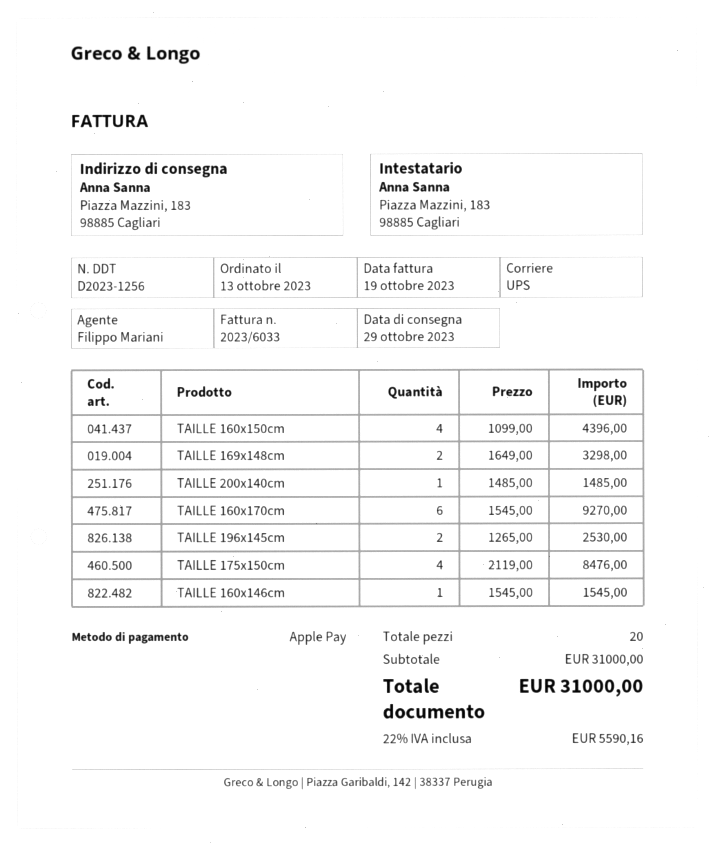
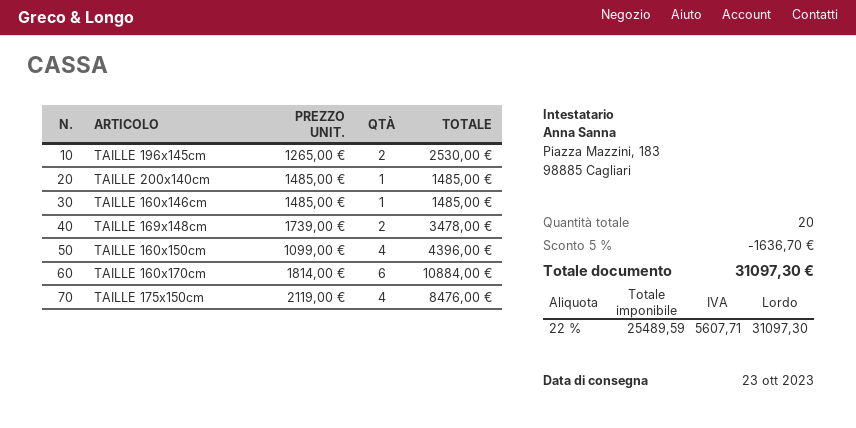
delivery date: 2023-10-29 -> 2023-10-23
TAILLE 169x148cm: 2 x 1649.00 = 3298.00 -> 2 x 1739.00 = 3478.00
TAILLE 160x170cm: 6 x 1545.00 = 9270.00 -> 6 x 1814.00 = 10884.00
TAILLE 160x146cm: 1 x 1545.00 = 1545.00 -> 1 x 1485.00 = 1485.00
discount: none -> 5% = 1636.70
tax: 22% = 5590.16 -> 22% = 5607.71
total: 31000.00 -> 31097.30

